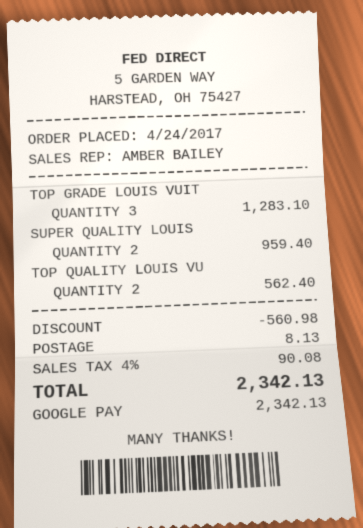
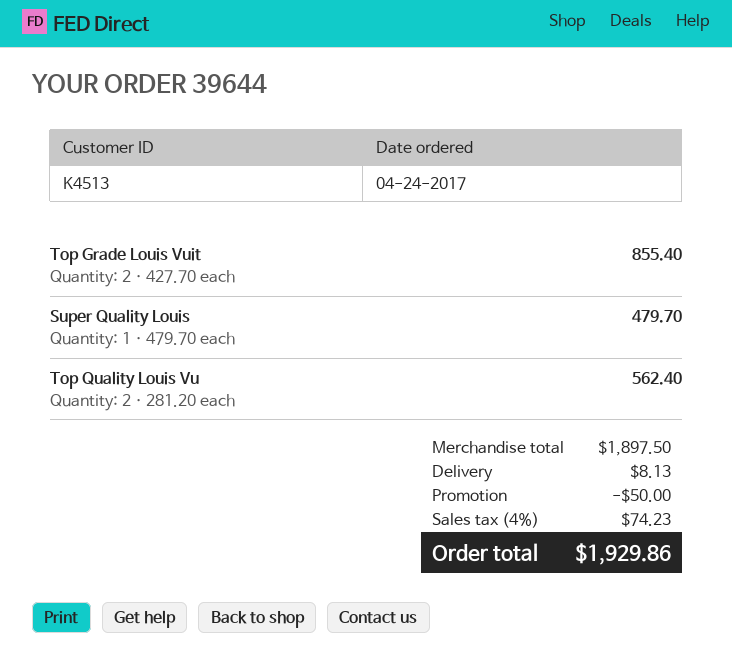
TOP GRADE LOUIS VUIT: 3 for 1283.10 -> 2 for 855.40
SUPER QUALITY LOUIS: 2 for 959.40 -> 1 for 479.70
discount: 560.98 -> 50.00
tax: 4% = 90.08 -> 4% = 74.23
total: 2342.13 -> 1929.86

